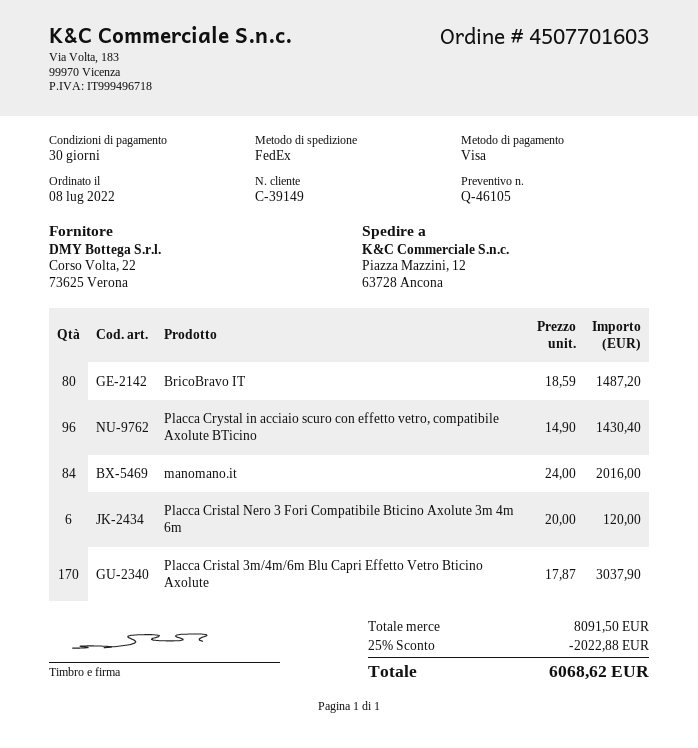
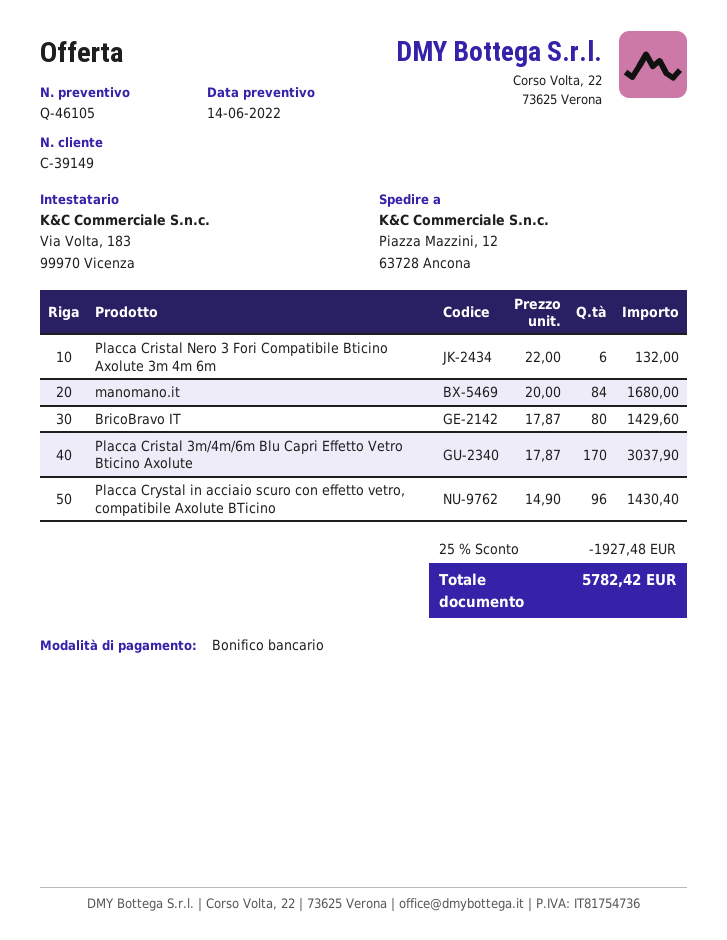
payment method: Visa -> bank transfer
BricoBravo IT: 80 x 18.59 = 1487.20 -> 80 x 17.87 = 1429.60
manomano.it: 84 x 24.00 = 2016.00 -> 84 x 20.00 = 1680.00
Placca Cristal Nero 3 Fori Compatibile Bticino Axolute 3m 4m 6m: 6 x 20.00 = 120.00 -> 6 x 22.00 = 132.00
discount: 25% = 2022.88 -> 25% = 1927.48
total: 6068.62 -> 5782.42

